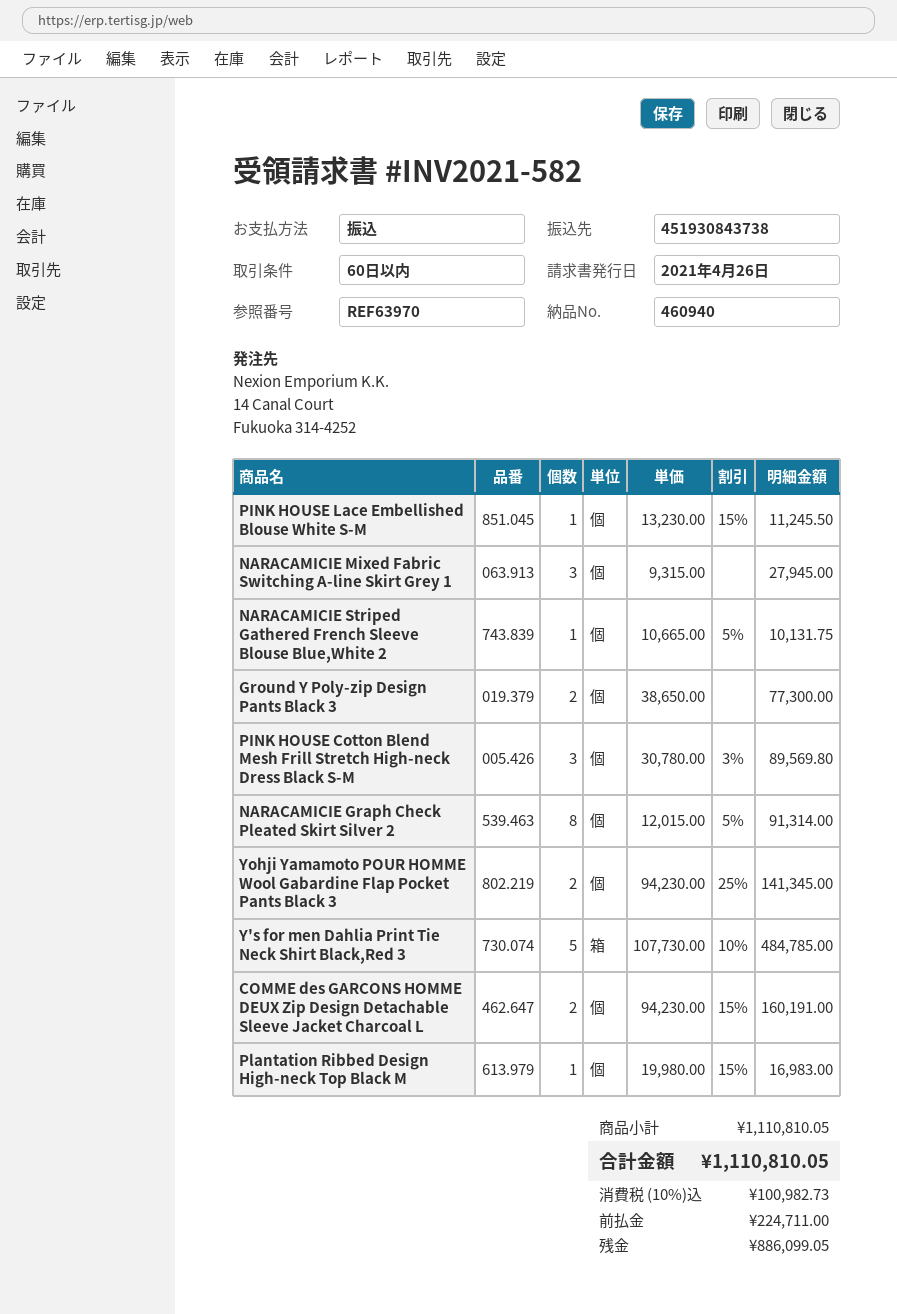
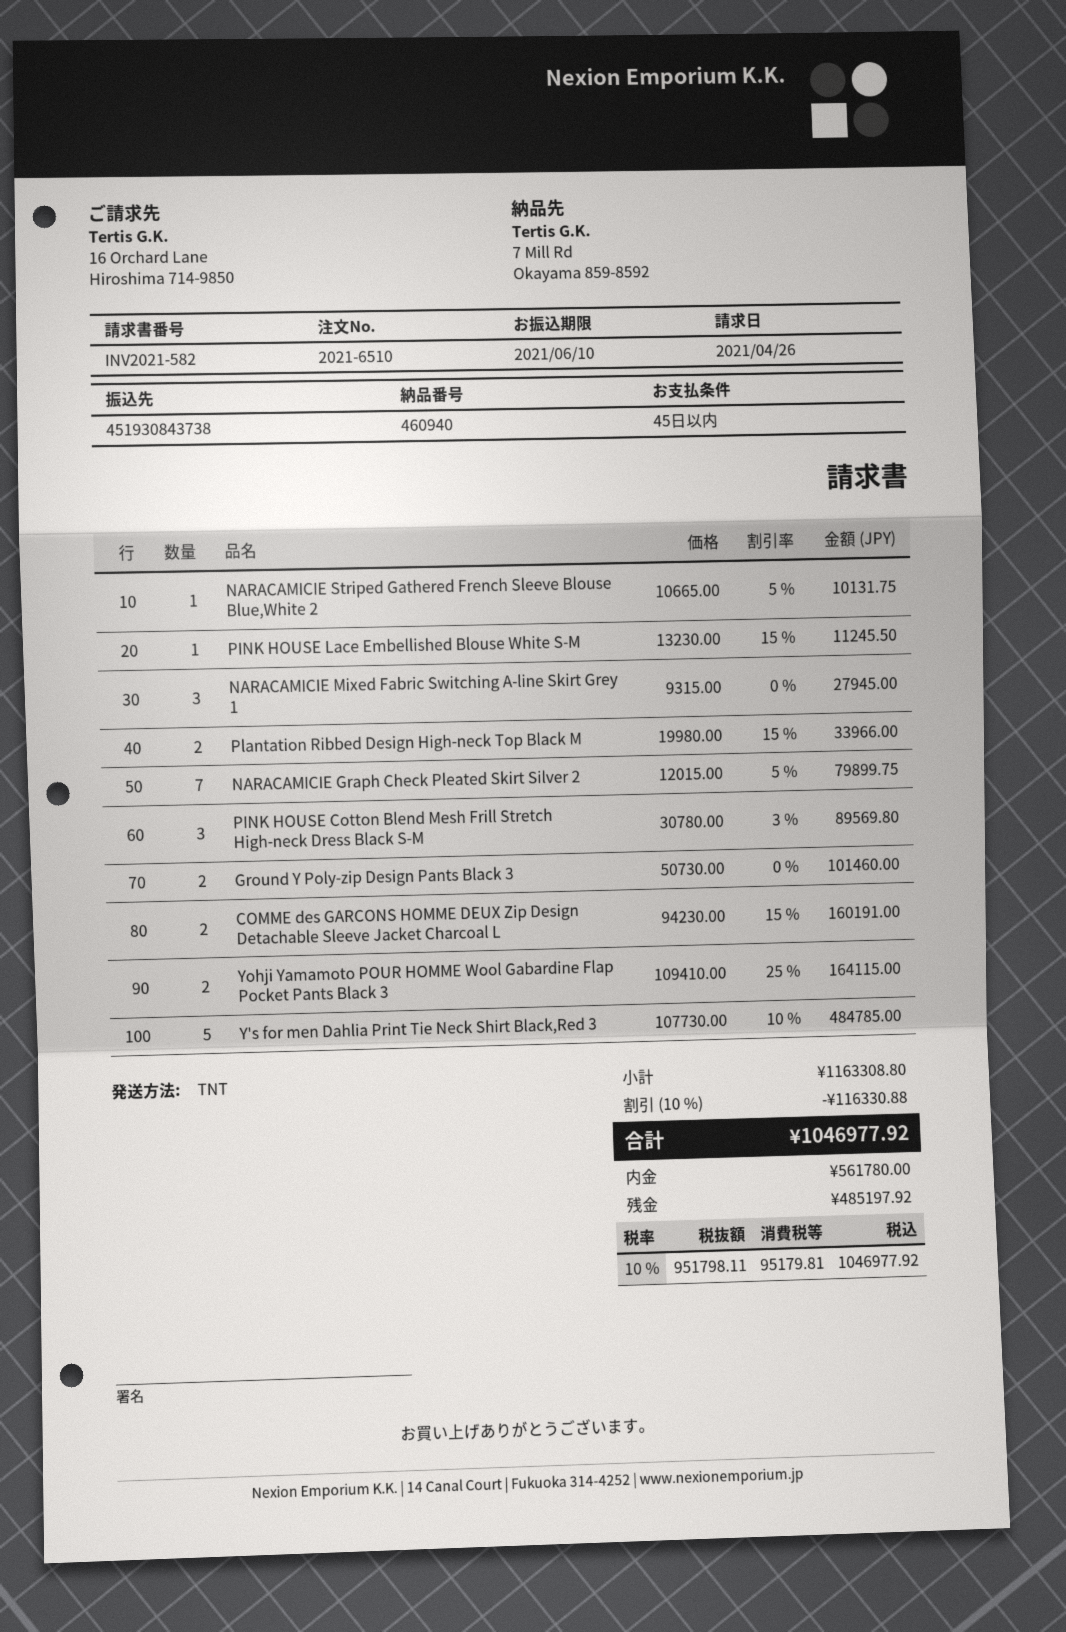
payment terms: 60 days -> 45 days
Ground Y Poly-zip Design Pants Black 3: 2 x 38650.00 = 77300.00 -> 2 x 50730.00 = 101460.00
NARACAMICIE Graph Check Pleated Skirt Silver 2: 8 x 12015.00 - 5% = 91314.00 -> 7 x 12015.00 - 5% = 79899.75
Yohji Yamamoto POUR HOMME Wool Gabardine Flap Pocket Pants Black 3: 2 x 94230.00 - 25% = 141345.00 -> 2 x 109410.00 - 25% = 164115.00
Plantation Ribbed Design High-neck Top Black M: 1 x 19980.00 - 15% = 16983.00 -> 2 x 19980.00 - 15% = 33966.00
subtotal: 1110810.05 -> 1163308.80
discount: none -> 10% = 116330.88
tax: 10% = 100982.73 -> 10% = 95179.81
total: 1110810.05 -> 1046977.92
deposit: 224711.00 -> 561780.00
balance: 886099.05 -> 485197.92

